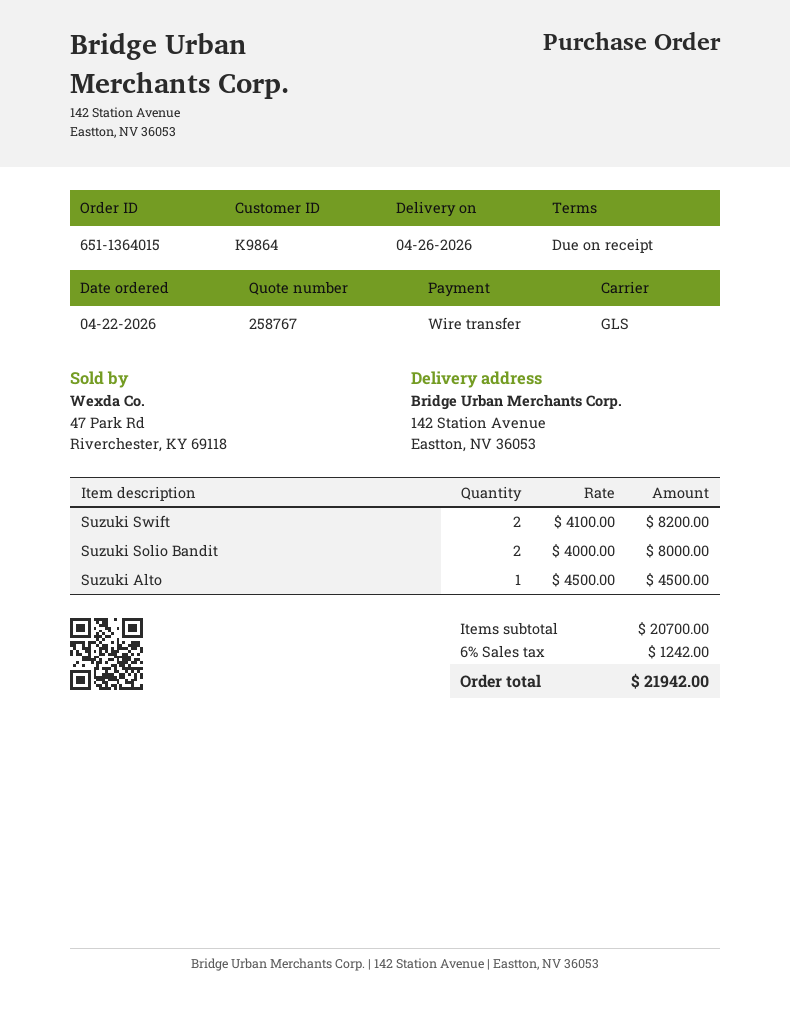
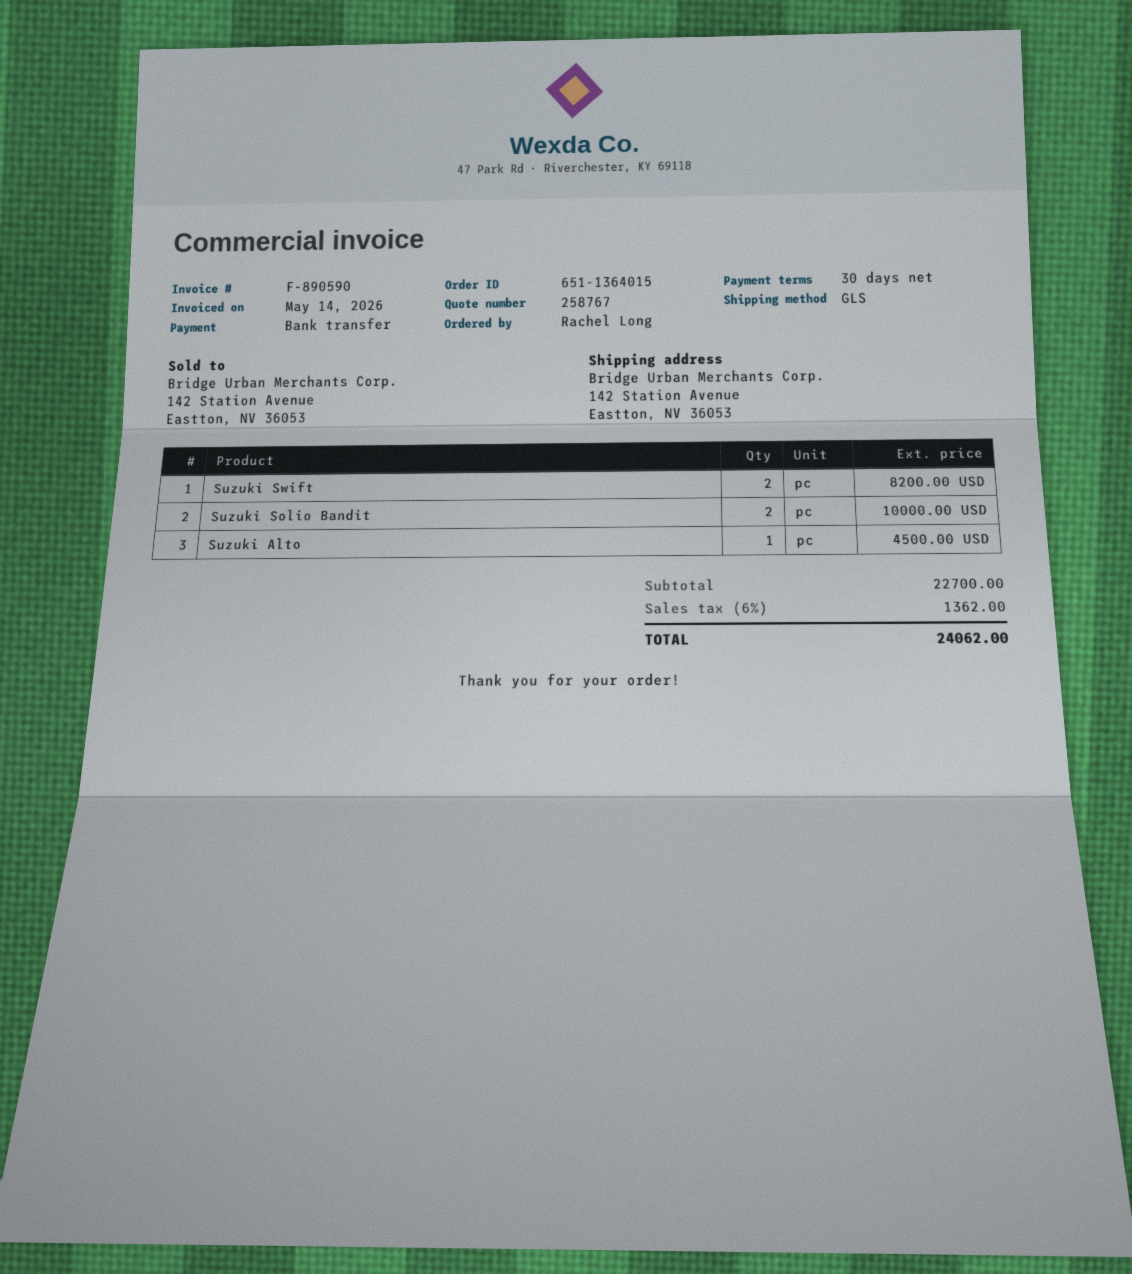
payment terms: on receipt -> 30 days
Suzuki Solio Bandit: 2 for 8000.00 -> 2 for 10000.00
subtotal: 20700.00 -> 22700.00
tax: 6% = 1242.00 -> 6% = 1362.00
total: 21942.00 -> 24062.00

